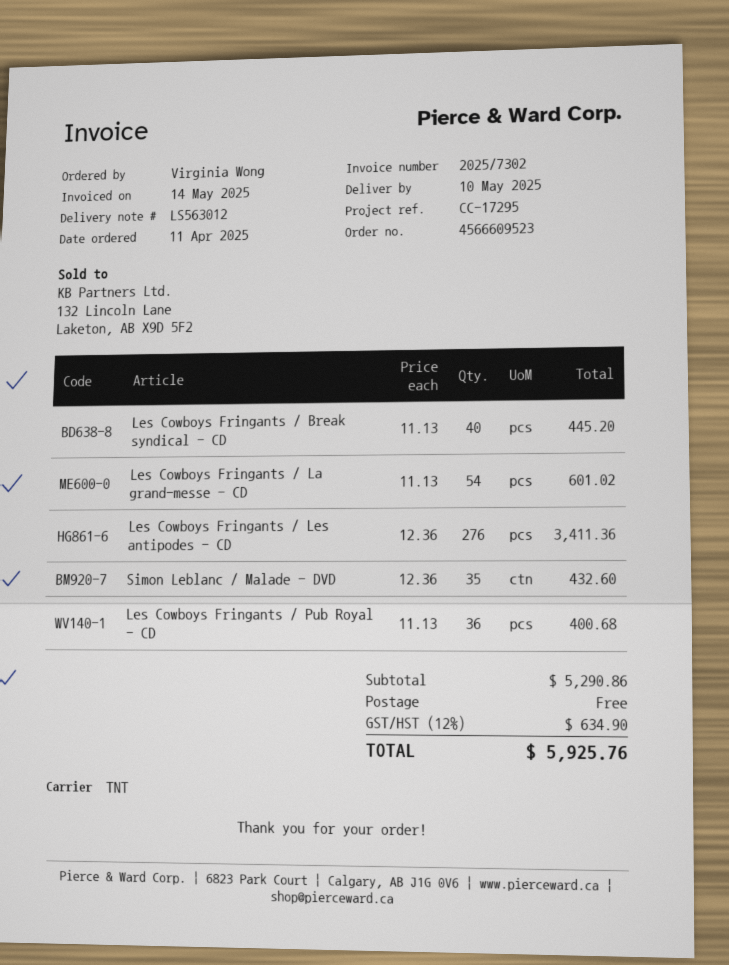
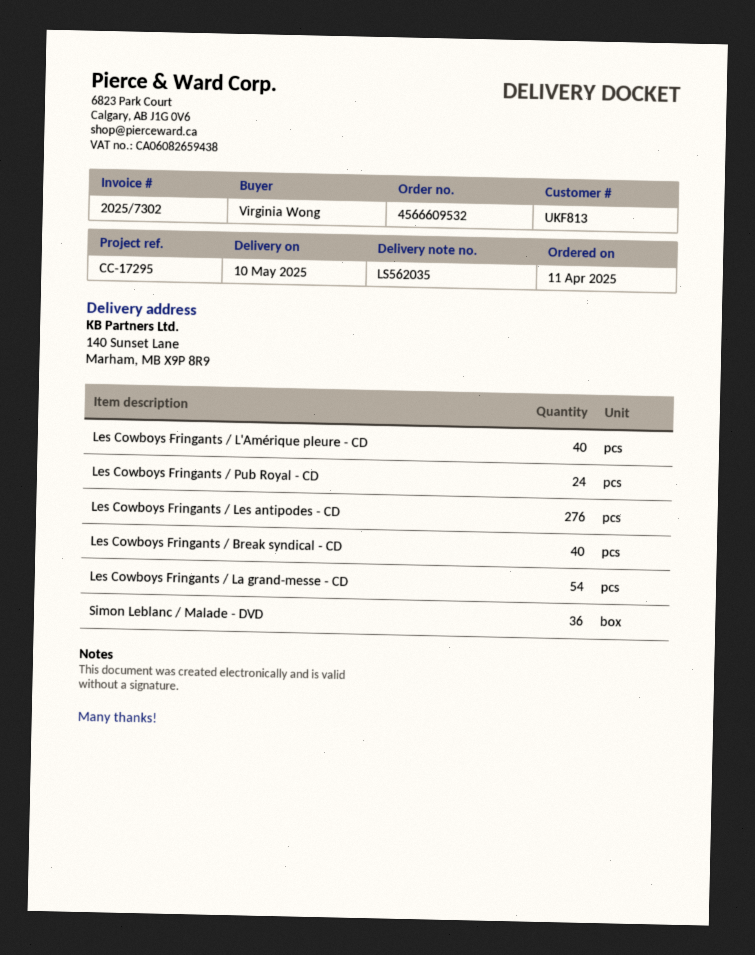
order number: 4566609523 -> 4566609532
delivery note number: LS563012 -> LS562035
Simon Leblanc / Malade - DVD: 35 -> 36
Les Cowboys Fringants / Pub Royal - CD: 36 -> 24
Les Cowboys Fringants / L'Amérique pleure - CD: none -> 40

